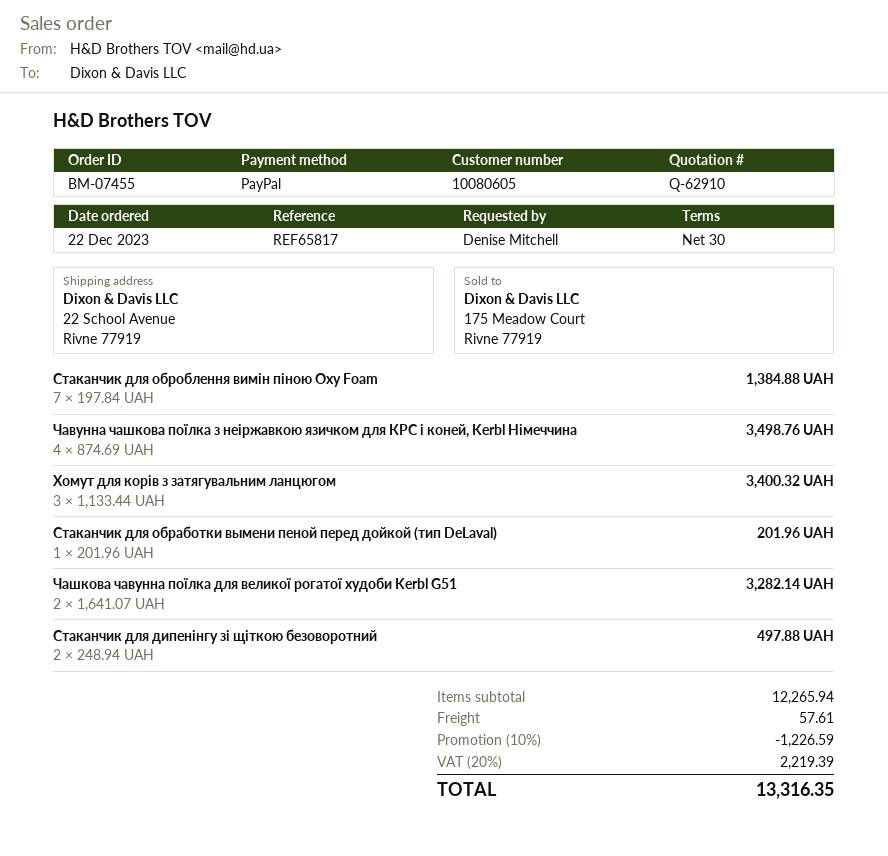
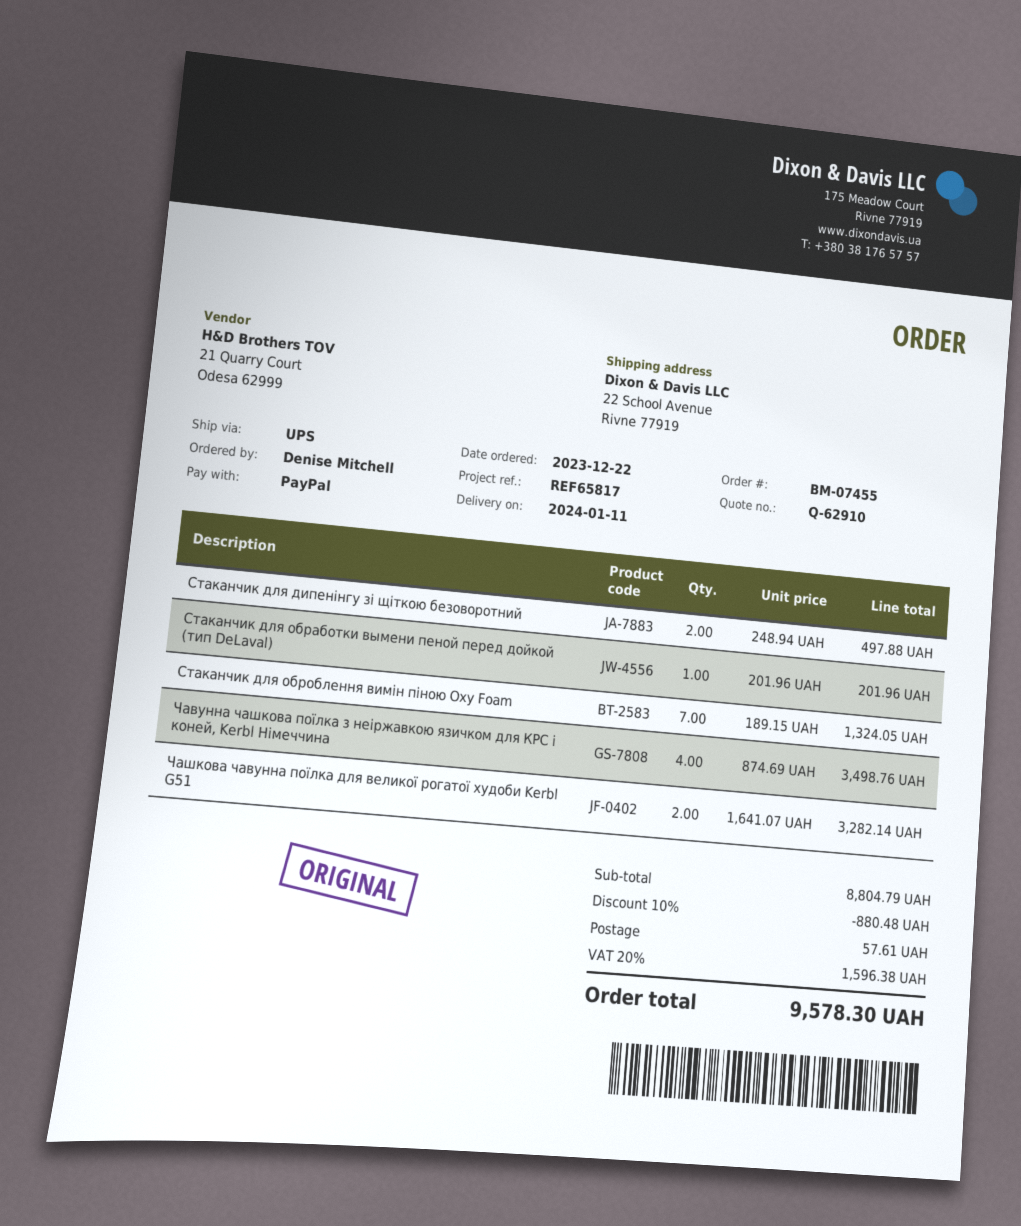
Стаканчик для оброблення вимін піною Oxy Foam: 7 x 197.84 = 1384.88 -> 7 x 189.15 = 1324.05
Хомут для корів з затягувальним ланцюгом: 3 x 1133.44 = 3400.32 -> none
subtotal: 12265.94 -> 8804.79
discount: 10% = 1226.59 -> 10% = 880.48
tax: 20% = 2219.39 -> 20% = 1596.38
total: 13316.35 -> 9578.30

